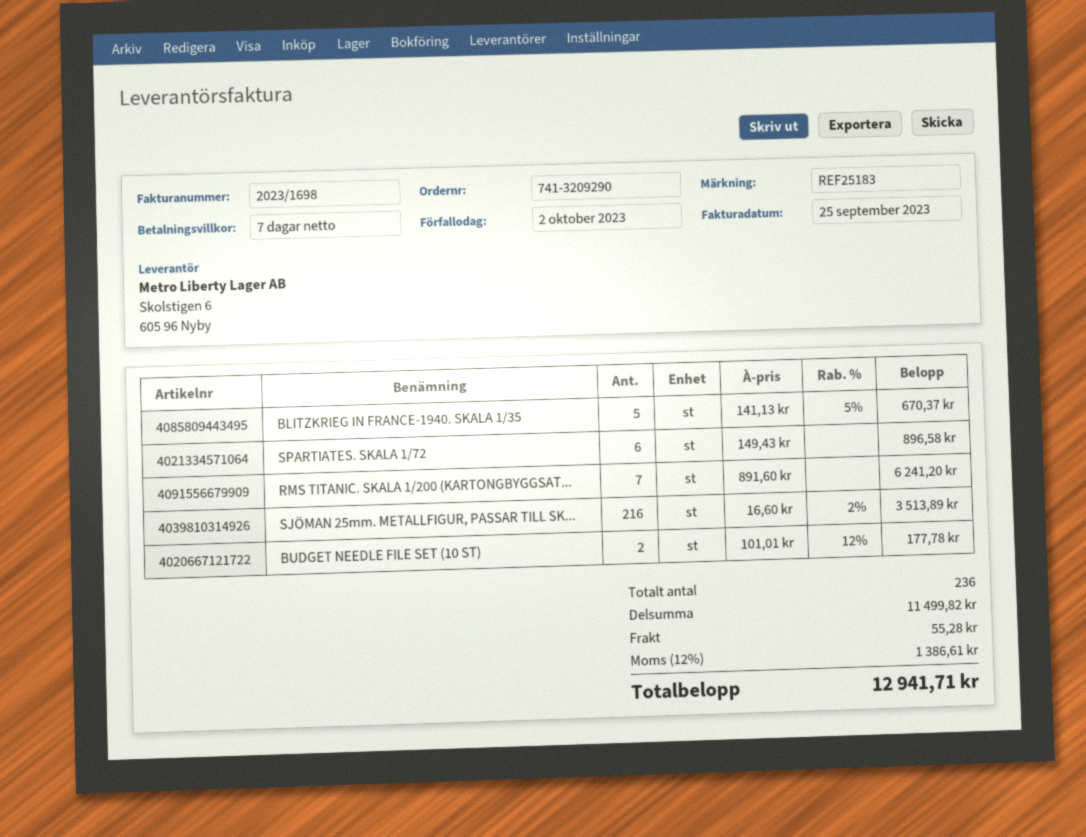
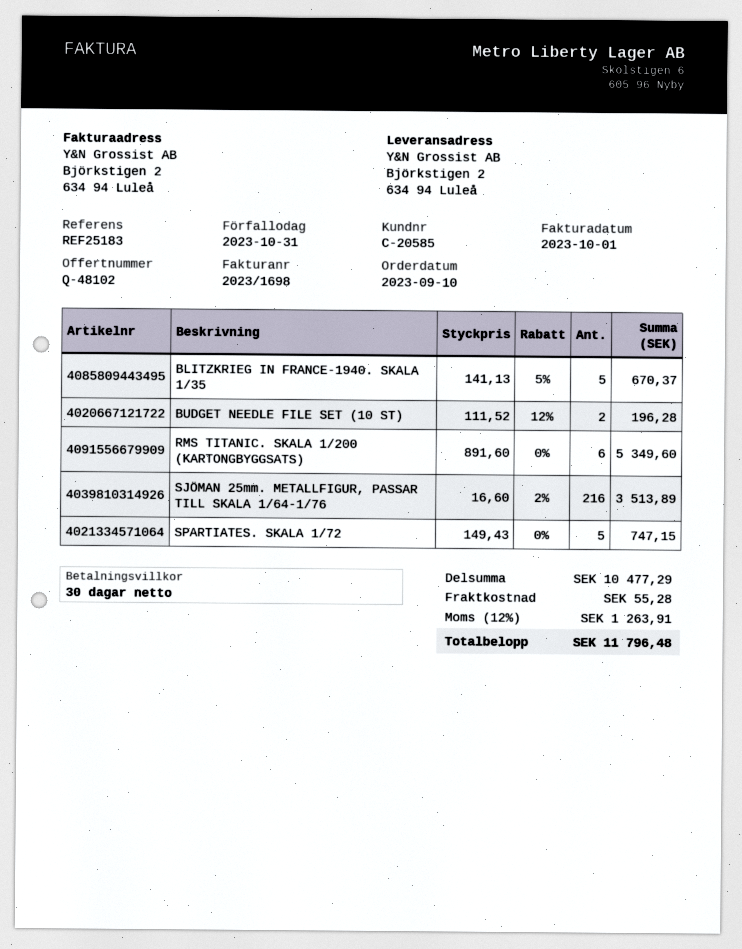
invoice date: 2023-09-25 -> 2023-10-01
payment terms: 7 days -> 30 days
due date: 2023-10-02 -> 2023-10-31
SPARTIATES. SKALA 1/72: 6 x 149.43 = 896.58 -> 5 x 149.43 = 747.15
RMS TITANIC. SKALA 1/200 (KARTONGBYGGSAT...: 7 x 891.60 = 6241.20 -> 6 x 891.60 = 5349.60
BUDGET NEEDLE FILE SET (10 ST): 2 x 101.01 - 12% = 177.78 -> 2 x 111.52 - 12% = 196.28
subtotal: 11499.82 -> 10477.29
tax: 12% = 1386.61 -> 12% = 1263.91
total: 12941.71 -> 11796.48

